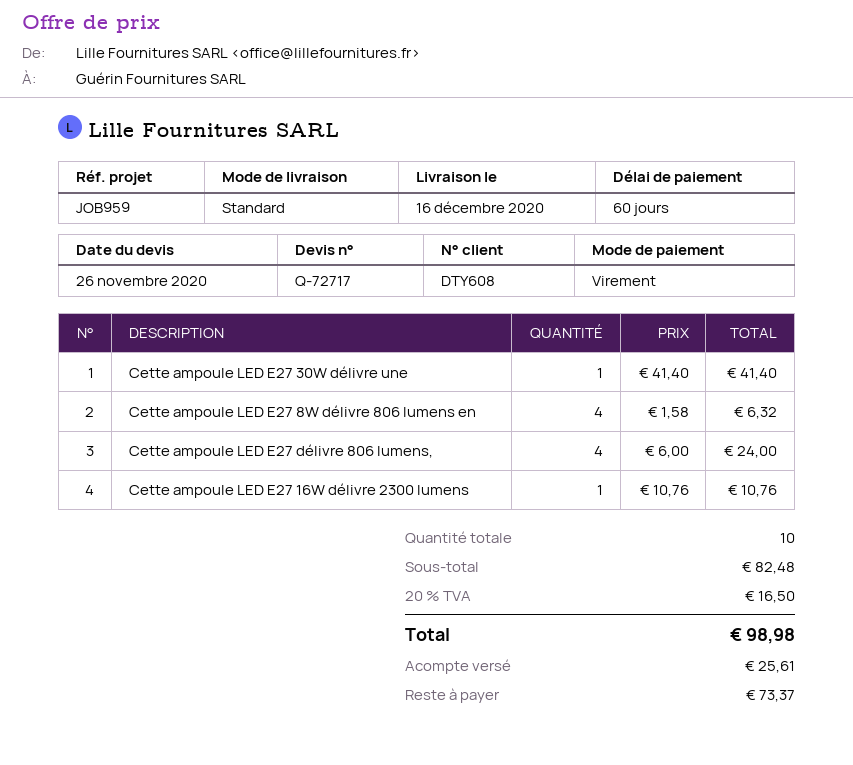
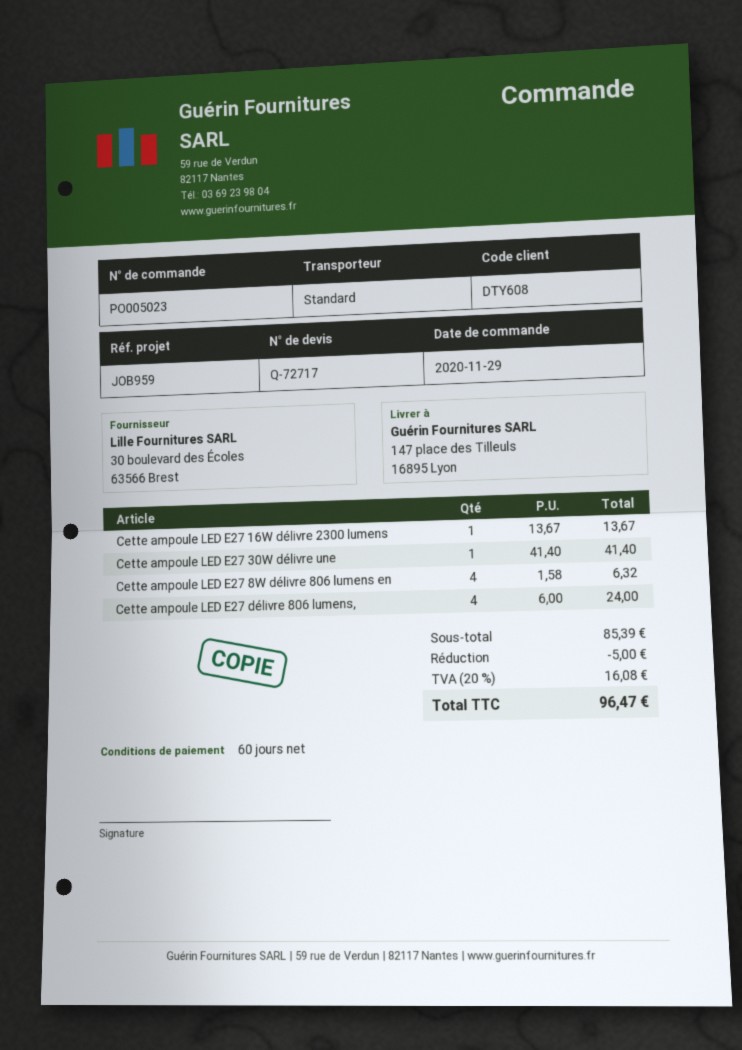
Cette ampoule LED E27 16W délivre 2300 lumens: 1 x 10.76 = 10.76 -> 1 x 13.67 = 13.67
subtotal: 82.48 -> 85.39
discount: none -> 5.00
tax: 20% = 16.50 -> 20% = 16.08
total: 98.98 -> 96.47

